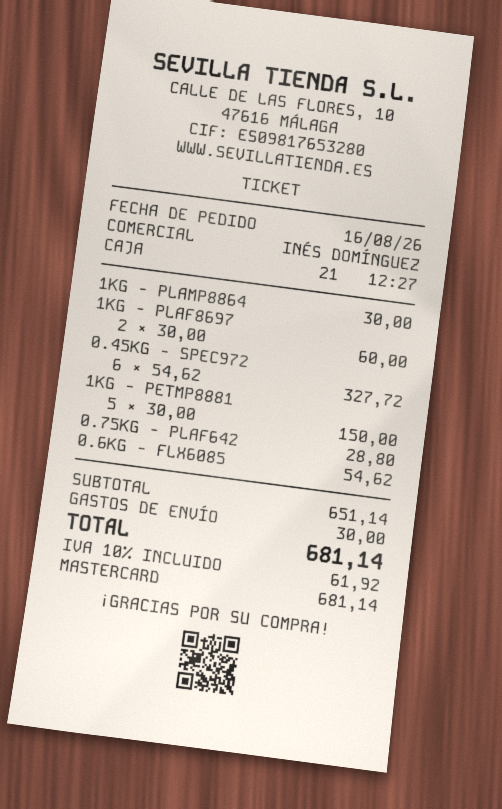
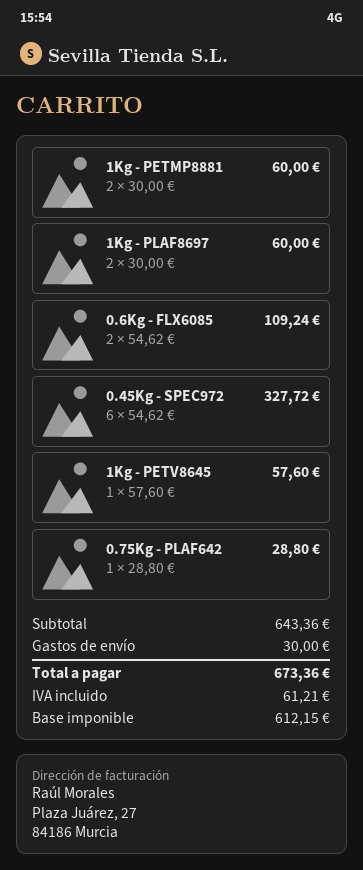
1KG - PLAMP8864: 1 x 30.00 = 30.00 -> none
1KG - PETMP8881: 5 x 30.00 = 150.00 -> 2 x 30.00 = 60.00
0.6KG - FLX6085: 1 x 54.62 = 54.62 -> 2 x 54.62 = 109.24
1Kg - PETV8645: none -> 1 x 57.60 = 57.60
subtotal: 651.14 -> 643.36
tax: 61.92 -> 61.21
total: 681.14 -> 673.36

